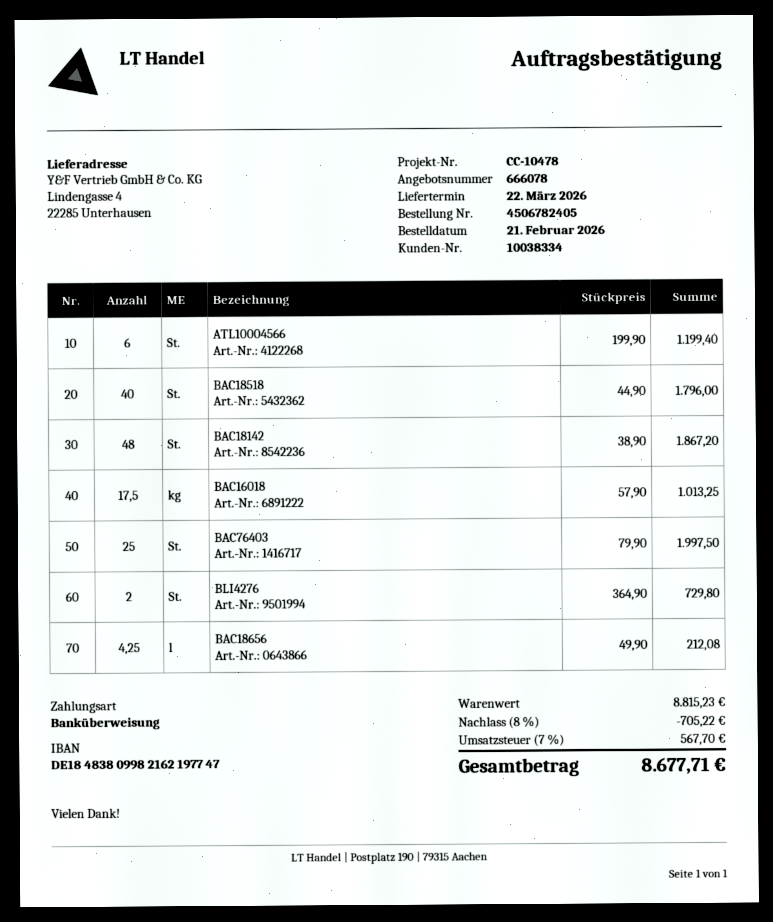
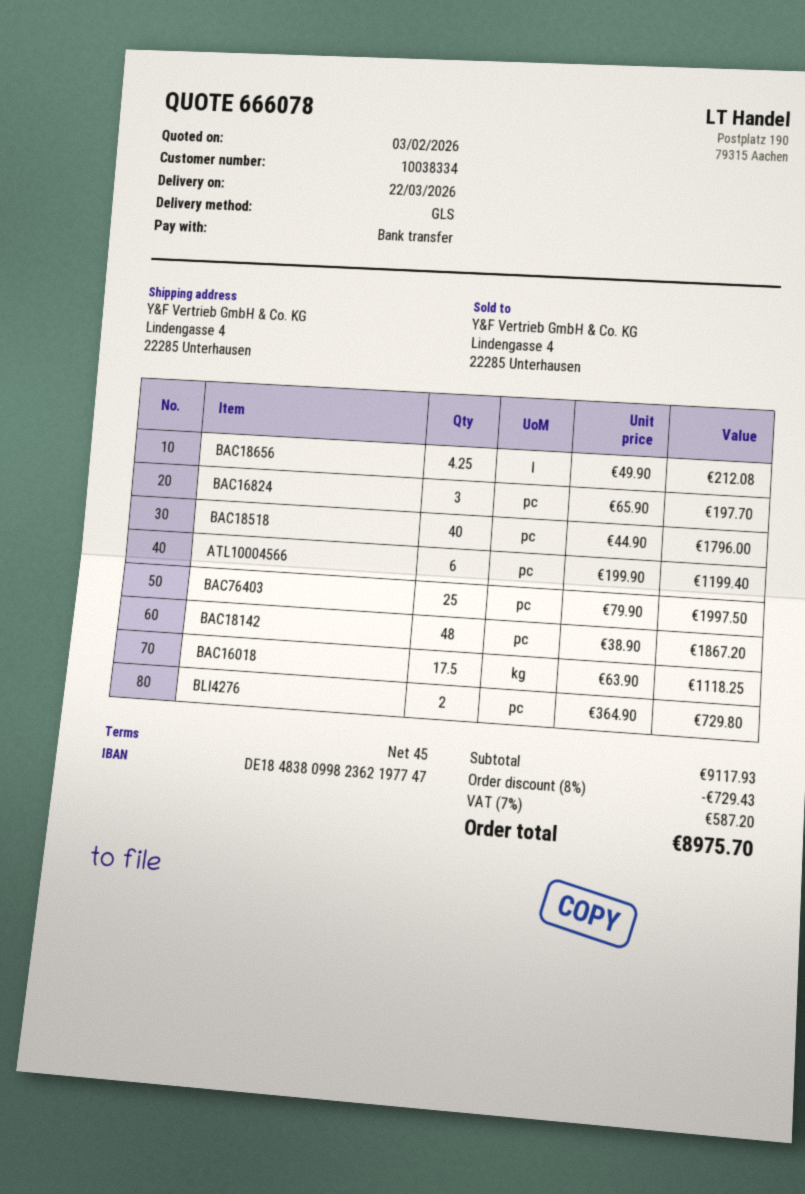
bank account: DE18483809982162197747 -> DE18483809982362197747
BAC16018: 17.5 x 57.90 = 1013.25 -> 17.5 x 63.90 = 1118.25
BAC16824: none -> 3 x 65.90 = 197.70
subtotal: 8815.23 -> 9117.93
discount: 8% = 705.22 -> 8% = 729.43
tax: 7% = 567.70 -> 7% = 587.20
total: 8677.71 -> 8975.70

